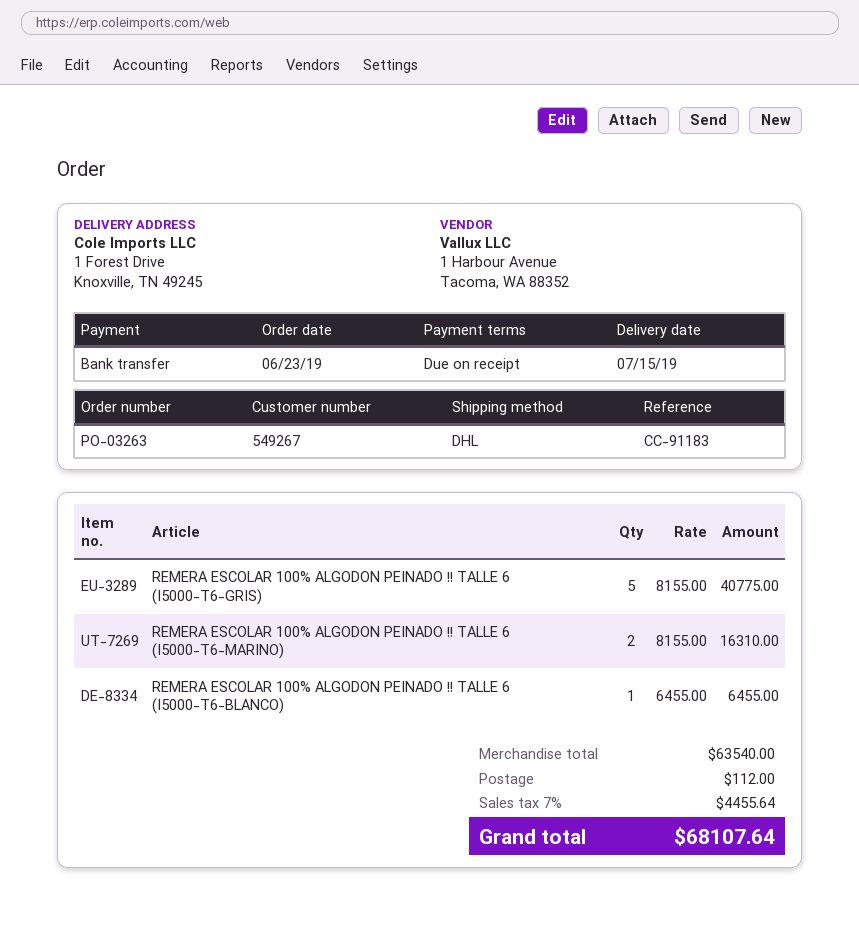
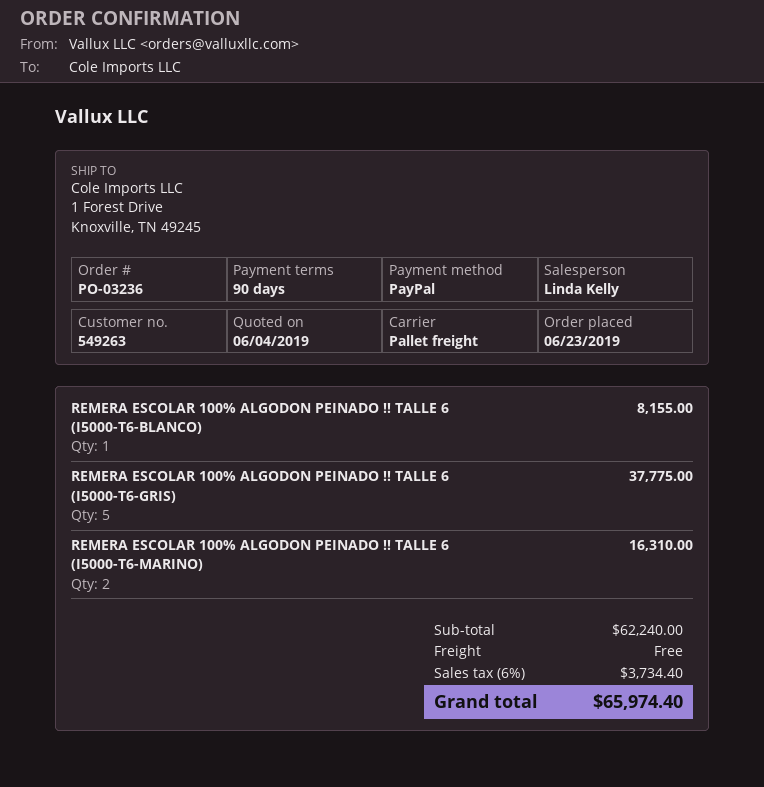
order number: PO-03263 -> PO-03236
payment terms: on receipt -> 90 days
customer number: 549267 -> 549263
payment method: bank transfer -> PayPal
shipping method: DHL -> pallet freight
REMERA ESCOLAR 100% ALGODON PEINADO !! TALLE 6 (I5000-T6-GRIS): 5 for 40775.00 -> 5 for 37775.00
REMERA ESCOLAR 100% ALGODON PEINADO !! TALLE 6 (I5000-T6-BLANCO): 1 for 6455.00 -> 1 for 8155.00
subtotal: 63540.00 -> 62240.00
shipping: 112.00 -> 0.00
tax: 7% = 4455.64 -> 6% = 3734.40
total: 68107.64 -> 65974.40

